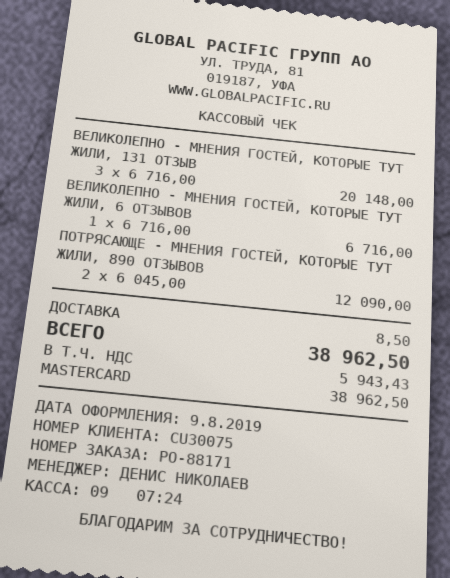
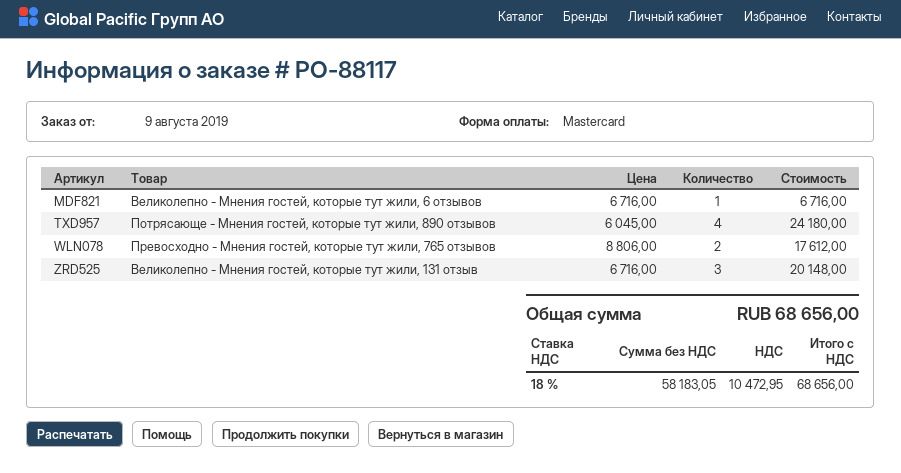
order number: PO-88171 -> PO-88117
ПОТРЯСАЮЩЕ - МНЕНИЯ ГОСТЕЙ, КОТОРЫЕ ТУТ ЖИЛИ, 890 ОТЗЫВОВ: 2 x 6045.00 = 12090.00 -> 4 x 6045.00 = 24180.00
Превосходно - Мнения гостей, которые тут жили, 765 отзывов: none -> 2 x 8806.00 = 17612.00
shipping: 8.50 -> none
tax: 5943.43 -> 10472.95
total: 38962.50 -> 68656.00

